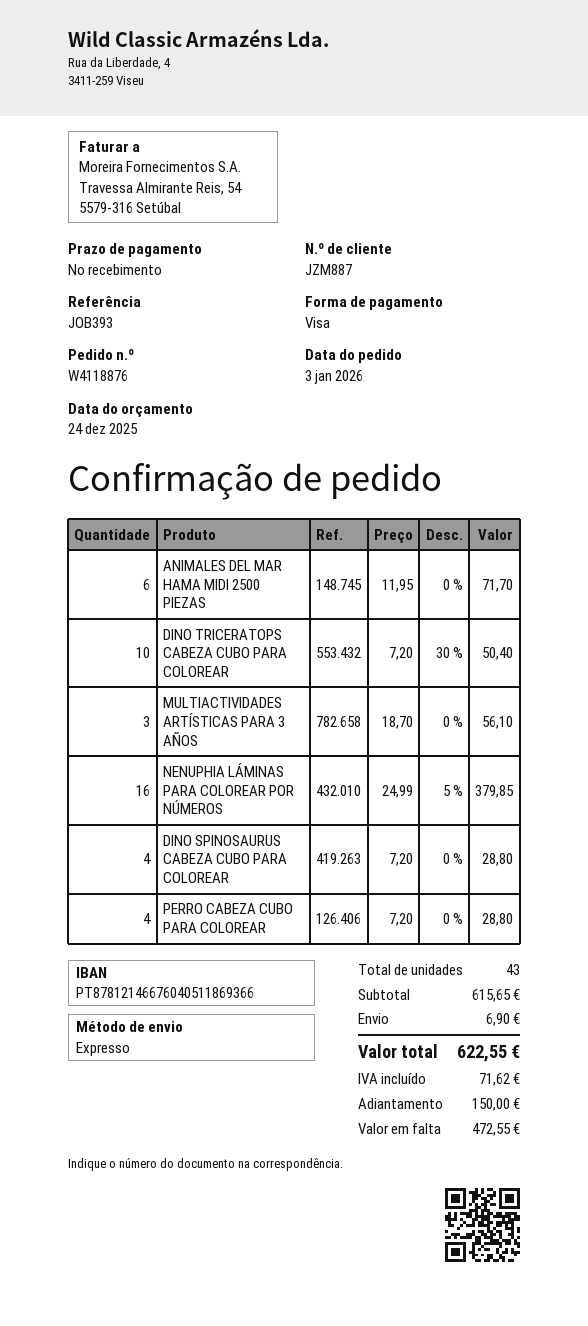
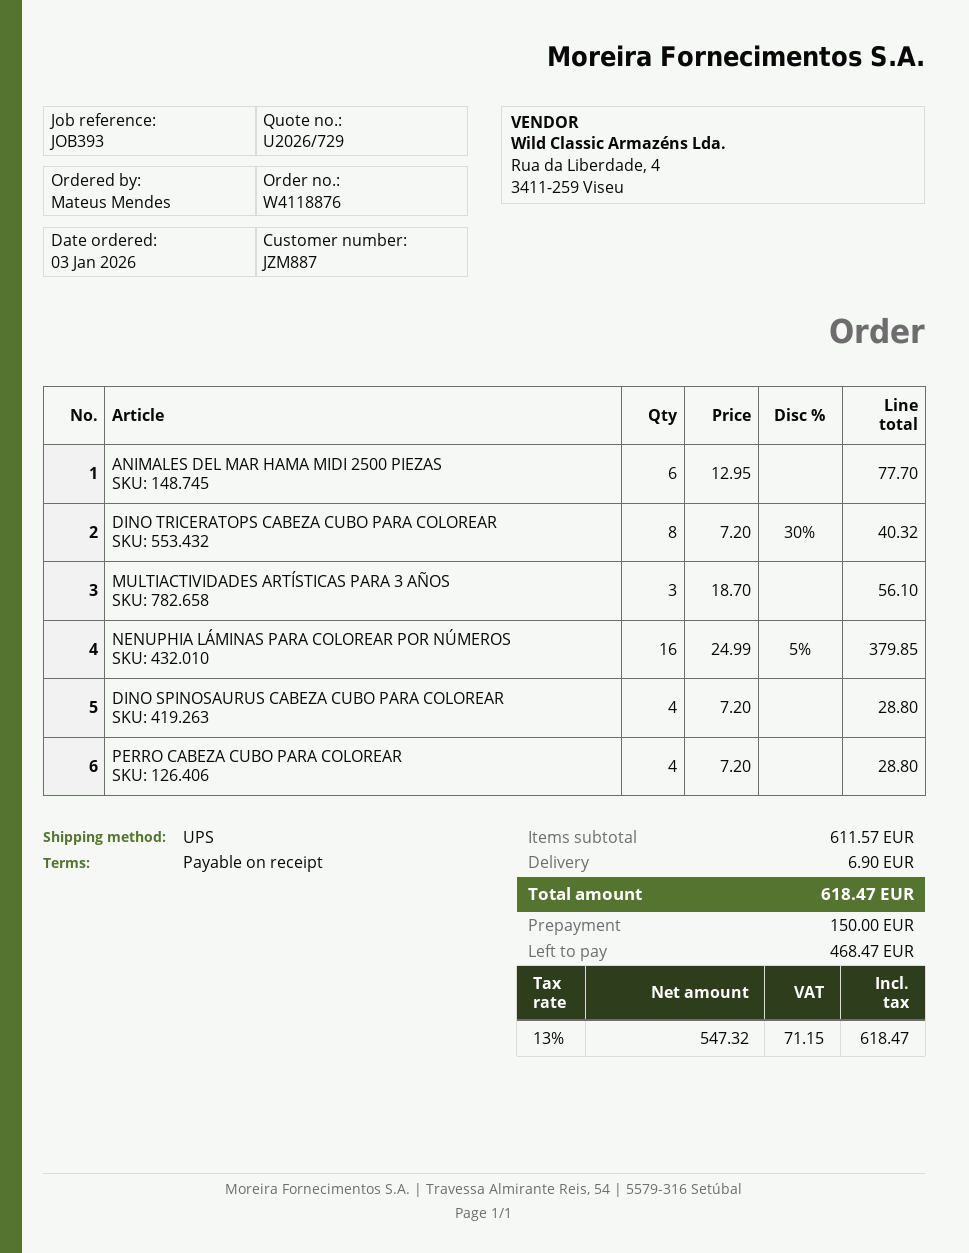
shipping method: express -> UPS
ANIMALES DEL MAR HAMA MIDI 2500 PIEZAS: 6 x 11.95 = 71.70 -> 6 x 12.95 = 77.70
DINO TRICERATOPS CABEZA CUBO PARA COLOREAR: 10 x 7.20 - 30% = 50.40 -> 8 x 7.20 - 30% = 40.32
subtotal: 615.65 -> 611.57
tax: 71.62 -> 71.15
total: 622.55 -> 618.47
balance: 472.55 -> 468.47

